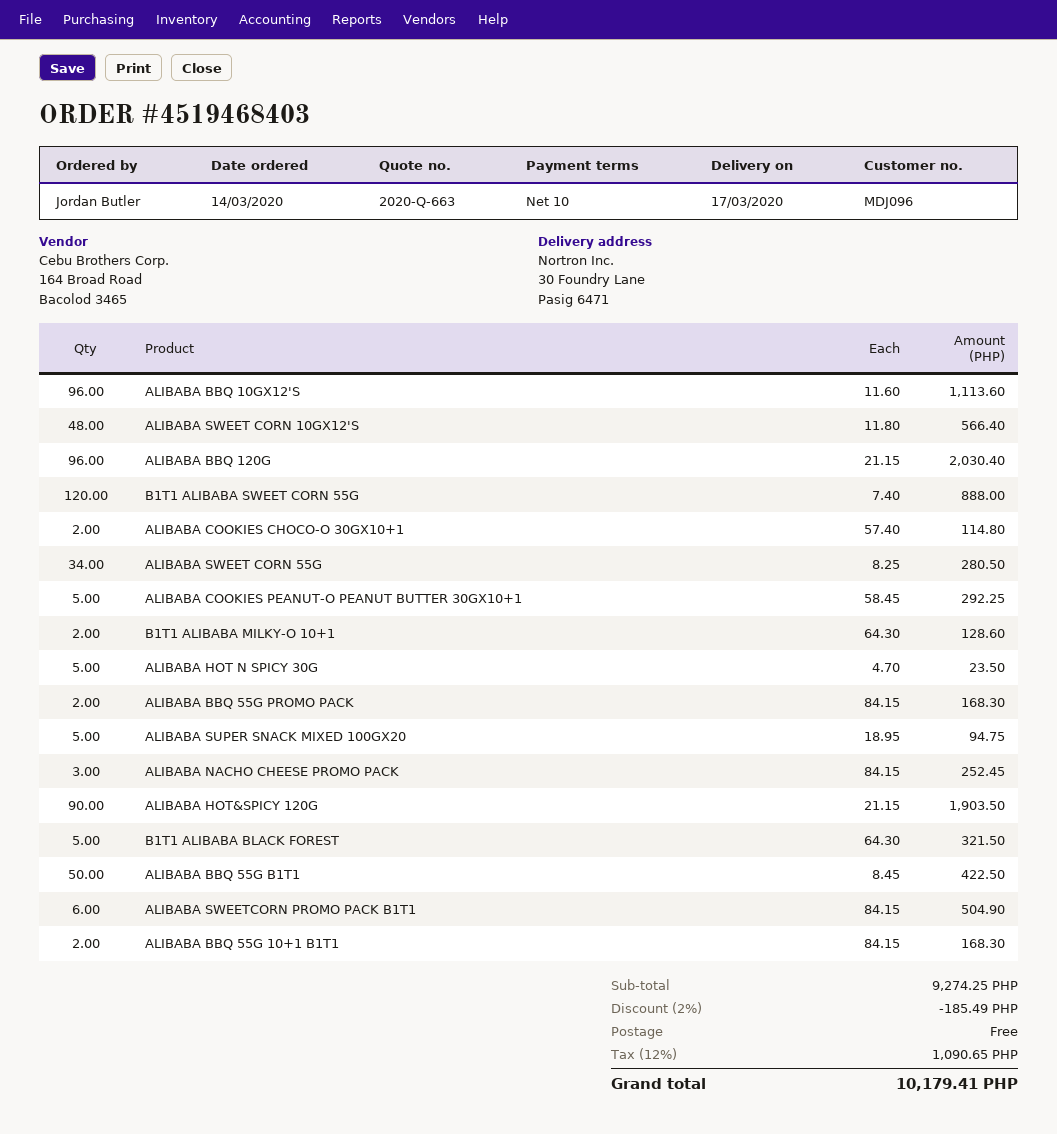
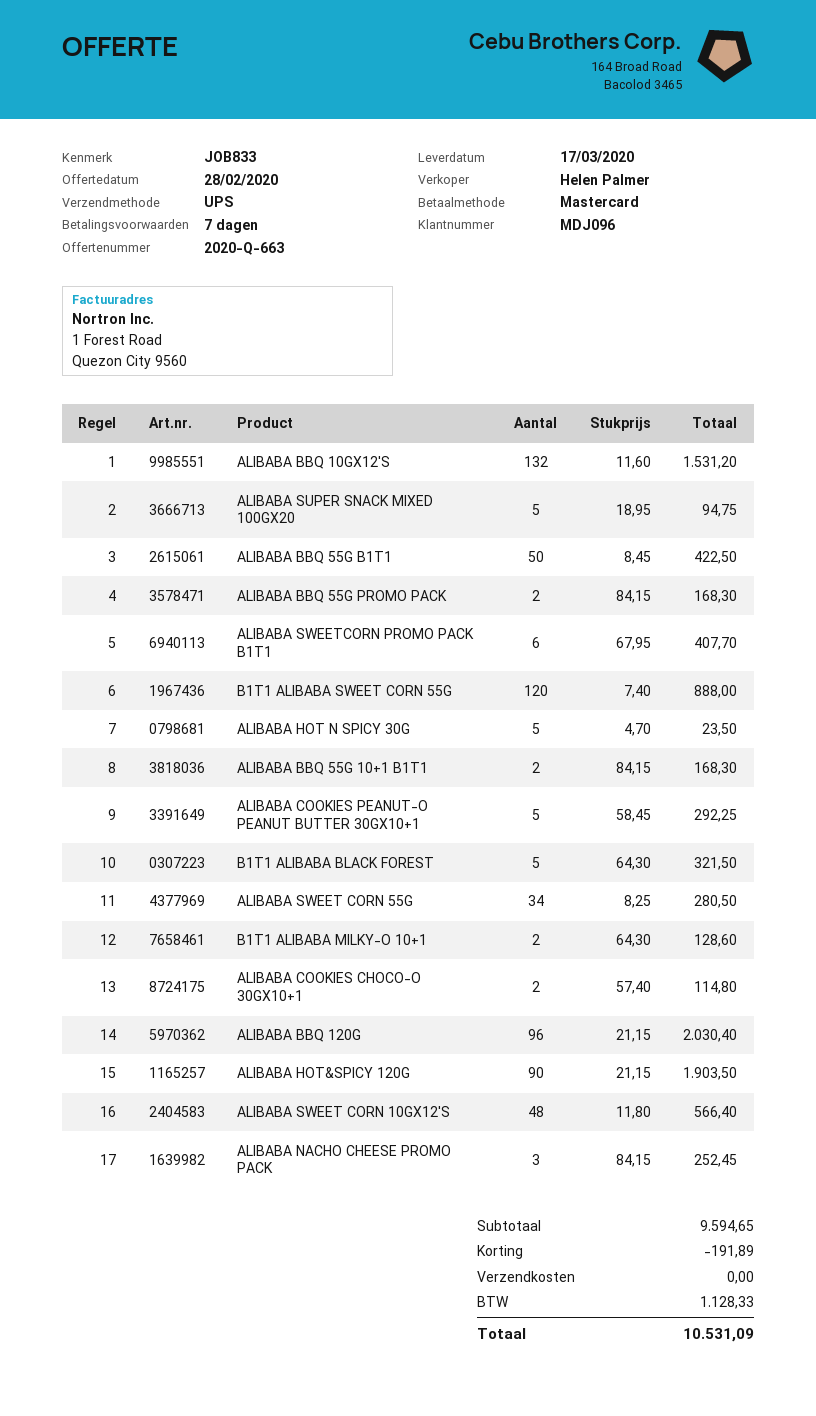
payment terms: 10 days -> 7 days
ALIBABA BBQ 10GX12'S: 96 x 11.60 = 1113.60 -> 132 x 11.60 = 1531.20
ALIBABA SWEETCORN PROMO PACK B1T1: 6 x 84.15 = 504.90 -> 6 x 67.95 = 407.70
subtotal: 9274.25 -> 9594.65
discount: 185.49 -> 191.89
tax: 1090.65 -> 1128.33
total: 10179.41 -> 10531.09

